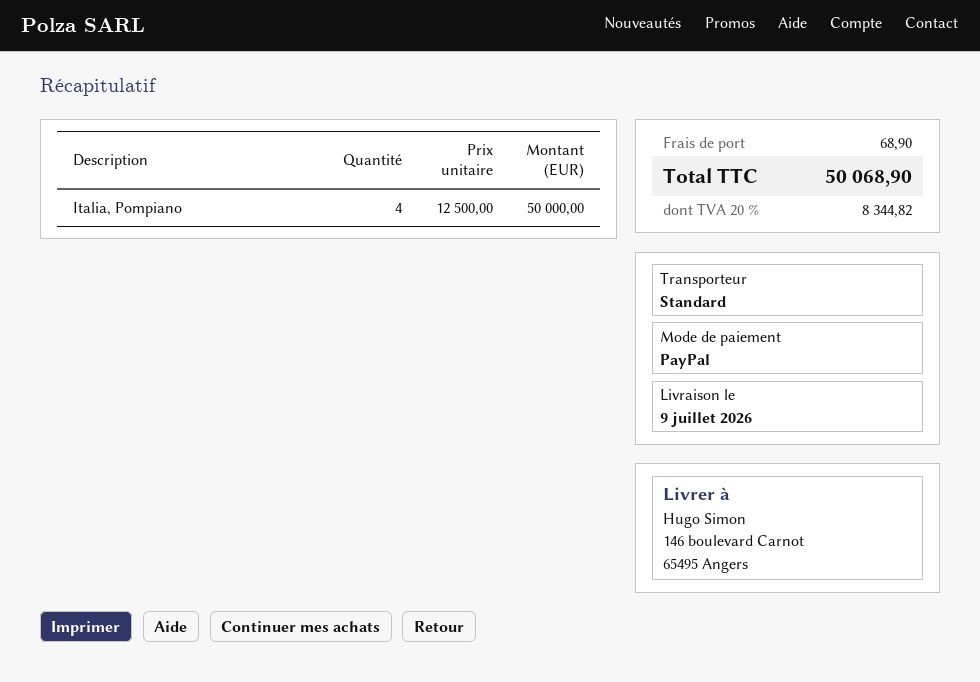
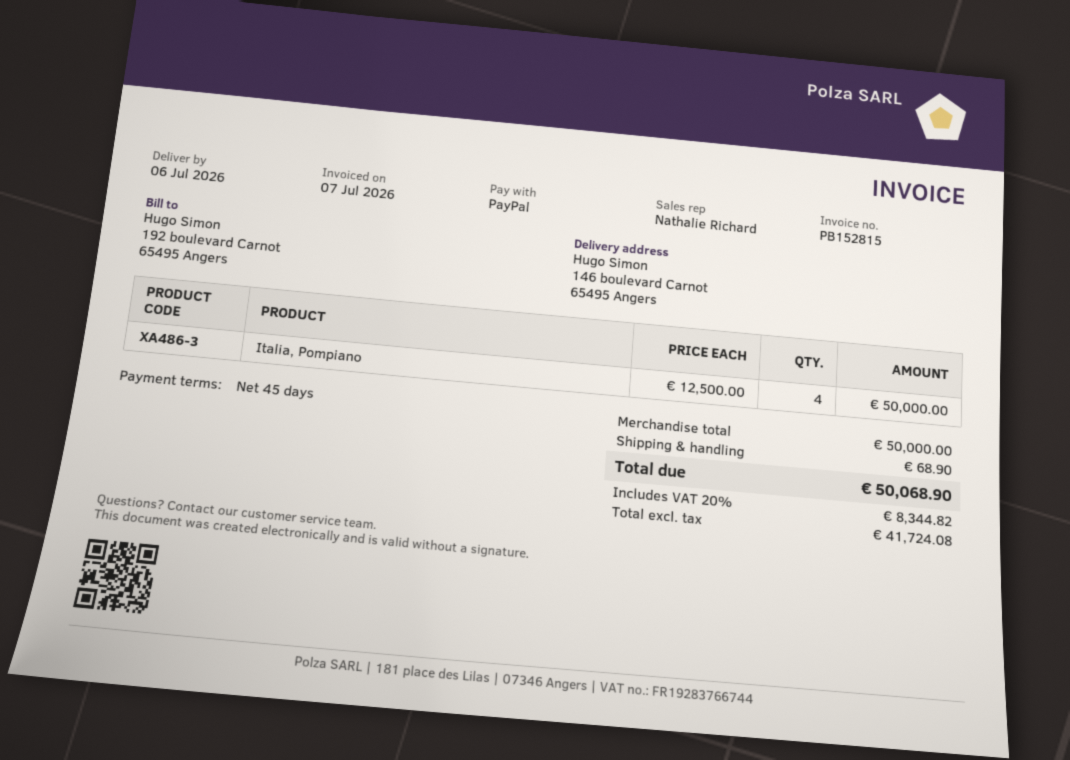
delivery date: 2026-07-09 -> 2026-07-06

